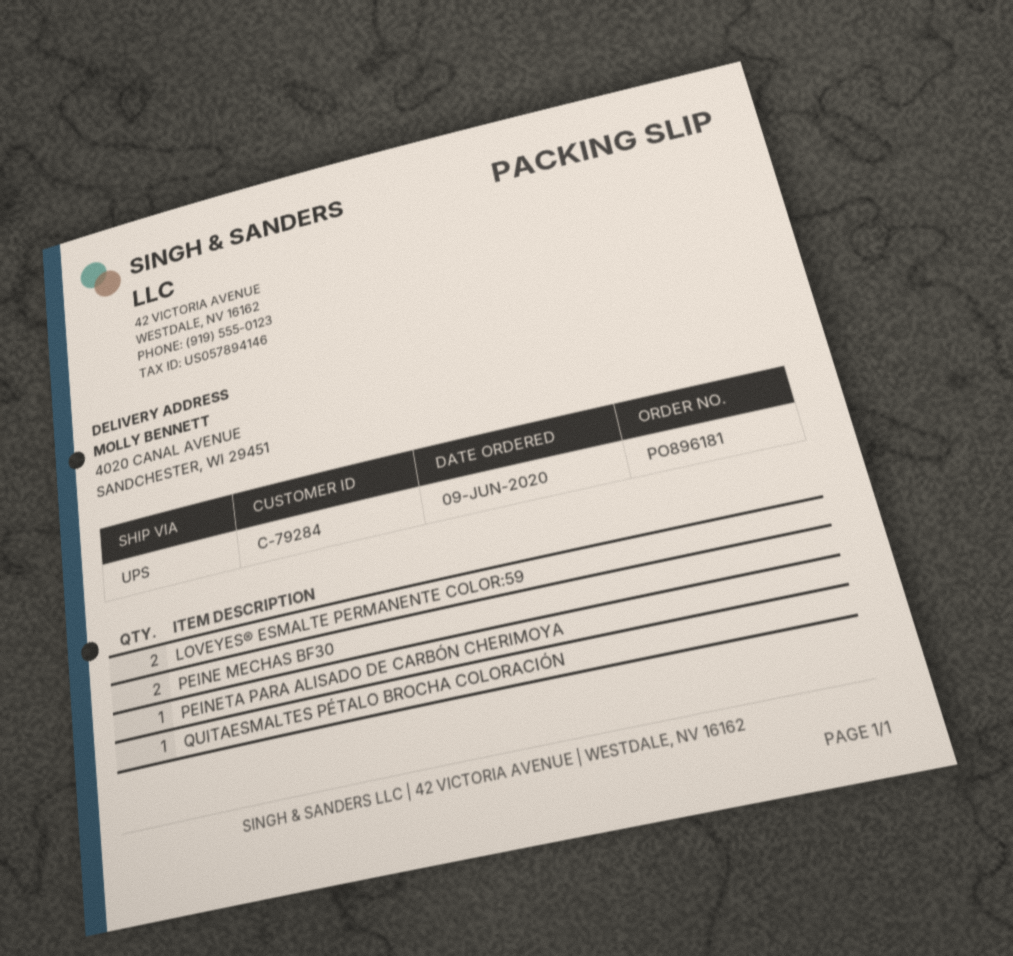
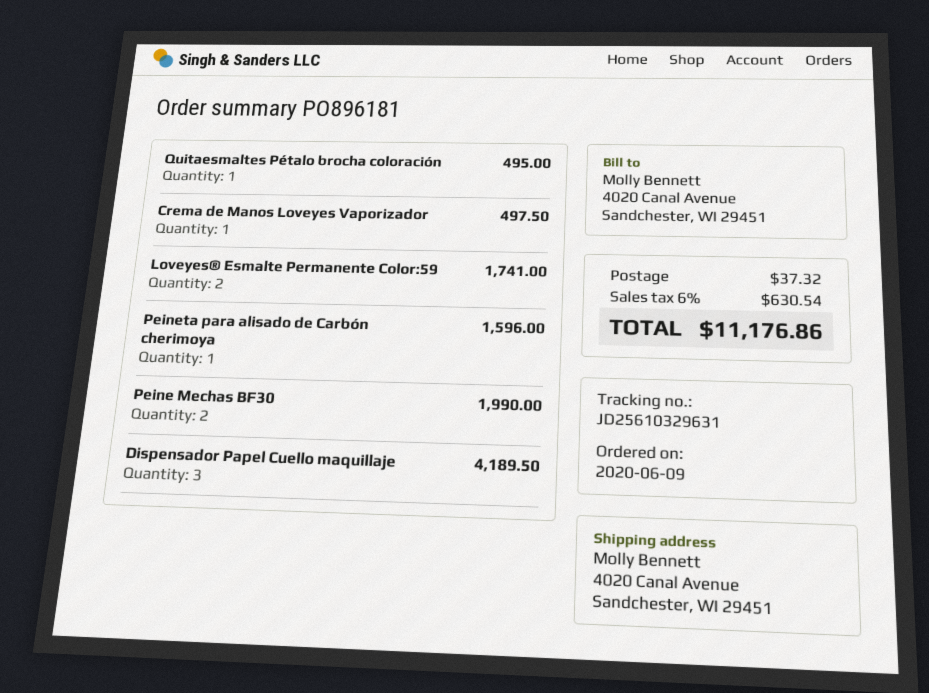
Crema de Manos Loveyes Vaporizador: none -> 1
Dispensador Papel Cuello maquillaje: none -> 3

